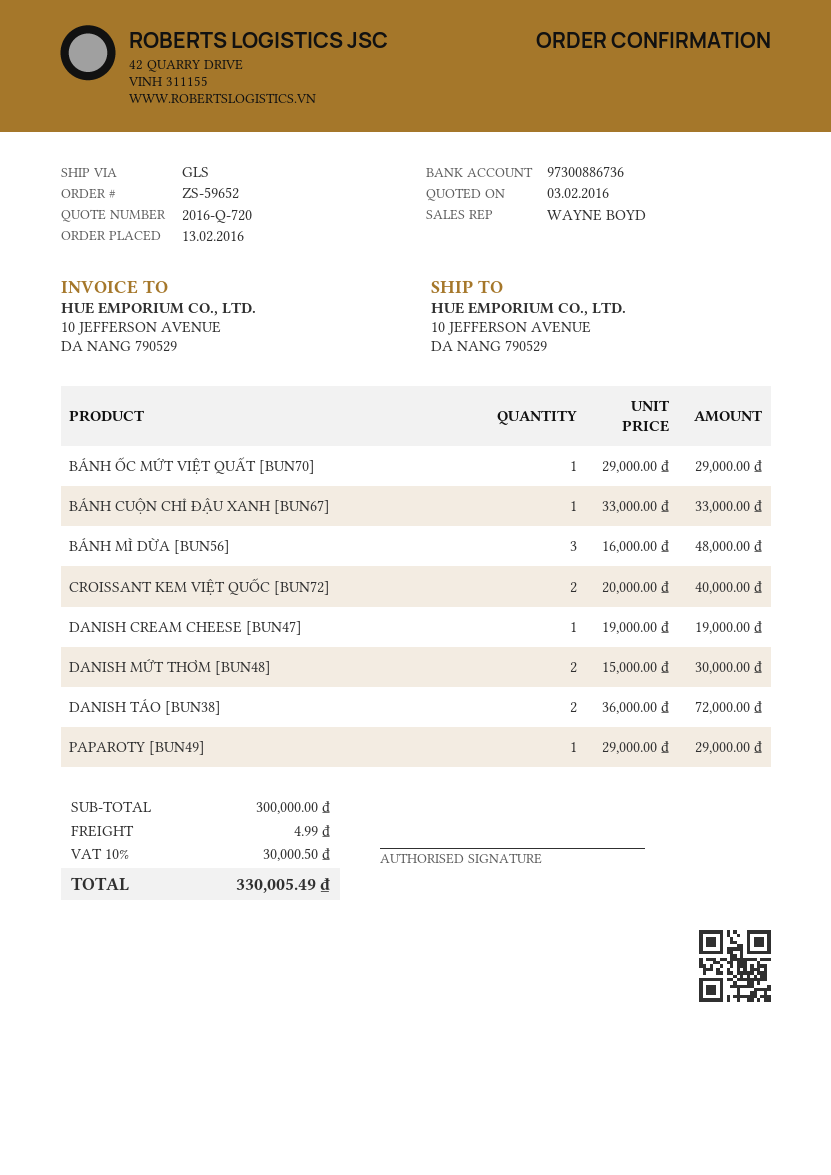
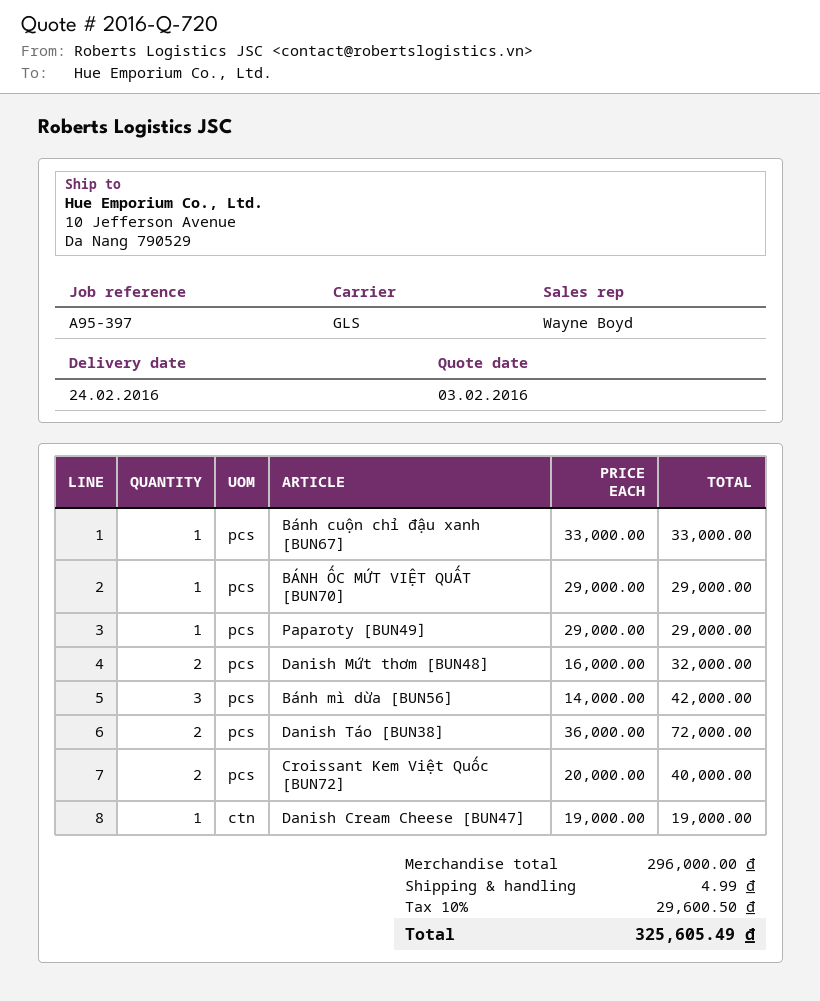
BÁNH MÌ DỪA [BUN56]: 3 x 16000.00 = 48000.00 -> 3 x 14000.00 = 42000.00
DANISH MỨT THƠM [BUN48]: 2 x 15000.00 = 30000.00 -> 2 x 16000.00 = 32000.00
subtotal: 300000.00 -> 296000.00
tax: 10% = 30000.50 -> 10% = 29600.50
total: 330005.49 -> 325605.49

